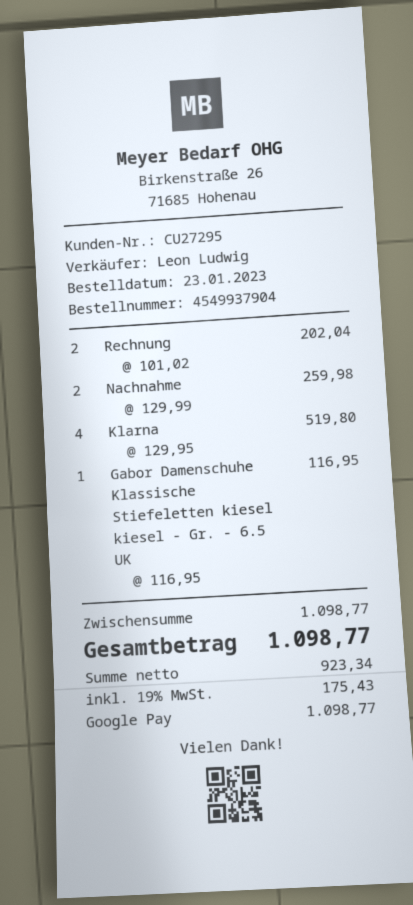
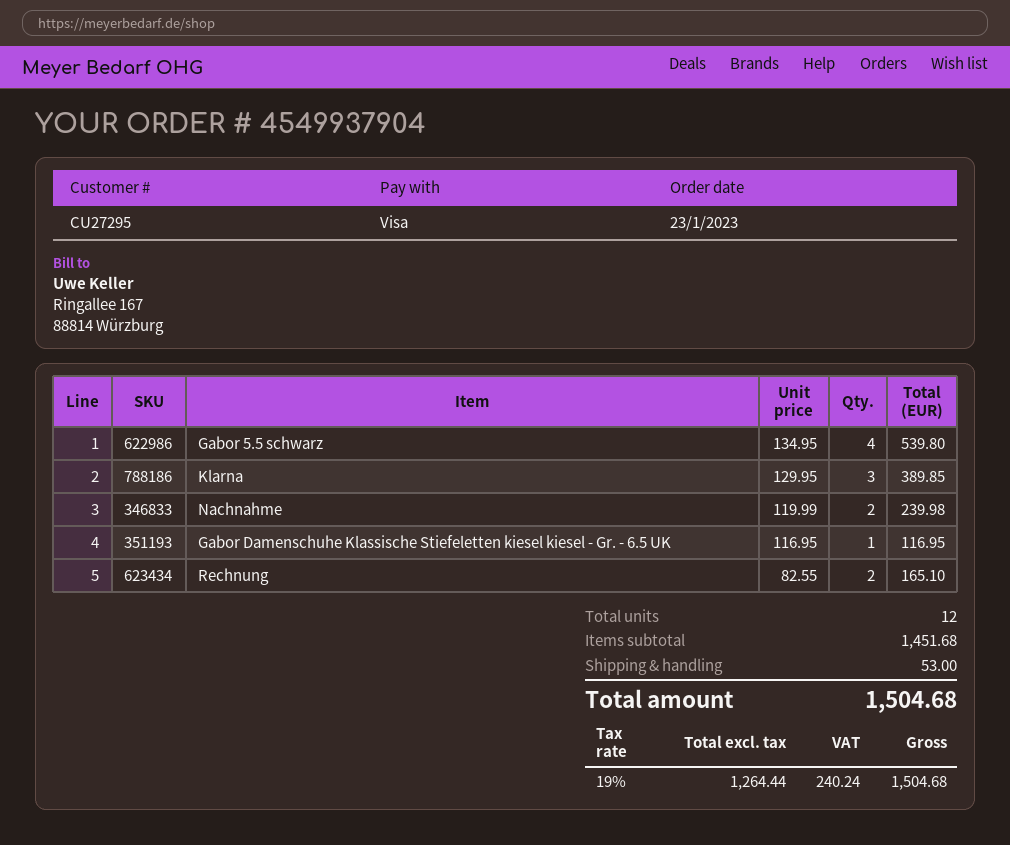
payment method: Google Pay -> Visa
Rechnung: 2 x 101.02 = 202.04 -> 2 x 82.55 = 165.10
Nachnahme: 2 x 129.99 = 259.98 -> 2 x 119.99 = 239.98
Klarna: 4 x 129.95 = 519.80 -> 3 x 129.95 = 389.85
Gabor 5.5 schwarz: none -> 4 x 134.95 = 539.80
subtotal: 1098.77 -> 1451.68
shipping: none -> 53.00
net: 923.34 -> 1264.44
tax: 19% = 175.43 -> 19% = 240.24
total: 1098.77 -> 1504.68

